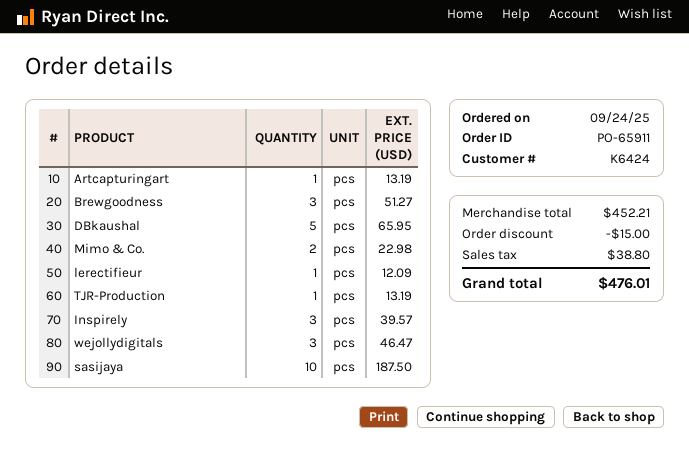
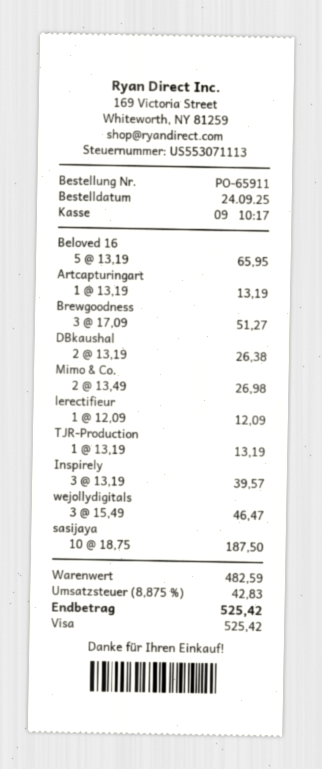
DBkaushal: 5 for 65.95 -> 2 for 26.38
Mimo & Co.: 2 for 22.98 -> 2 for 26.98
Beloved 16: none -> 5 for 65.95
subtotal: 452.21 -> 482.59
discount: 15.00 -> none
tax: 38.80 -> 42.83
total: 476.01 -> 525.42

